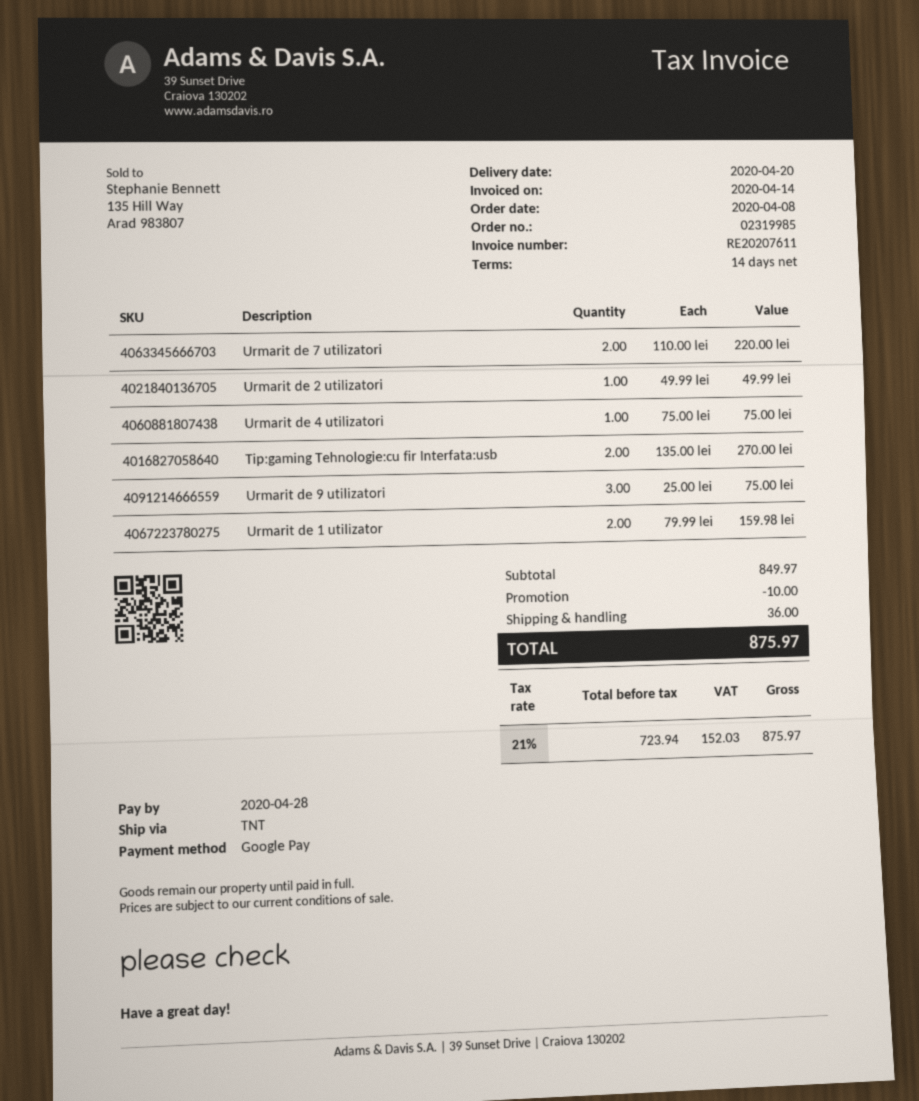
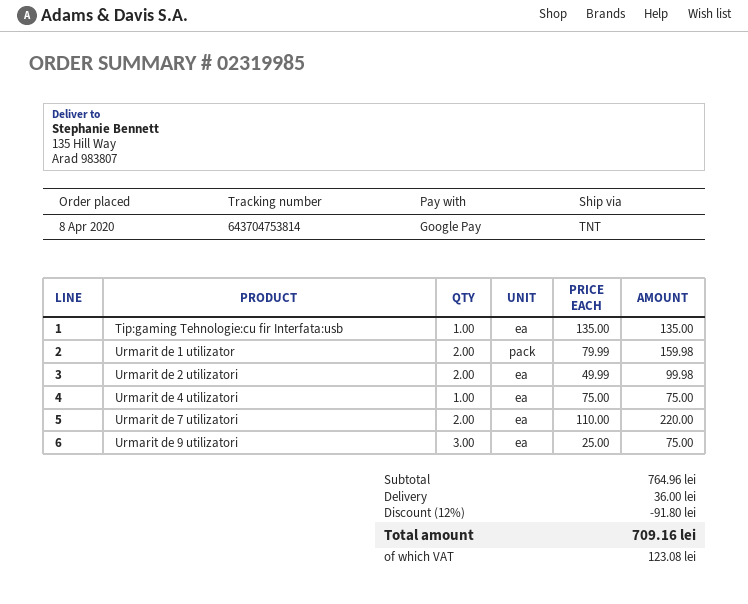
Urmarit de 2 utilizatori: 1 x 49.99 = 49.99 -> 2 x 49.99 = 99.98
Tip:gaming Tehnologie:cu fir Interfata:usb: 2 x 135.00 = 270.00 -> 1 x 135.00 = 135.00
subtotal: 849.97 -> 764.96
discount: 10.00 -> 91.80
tax: 152.03 -> 123.08
total: 875.97 -> 709.16

